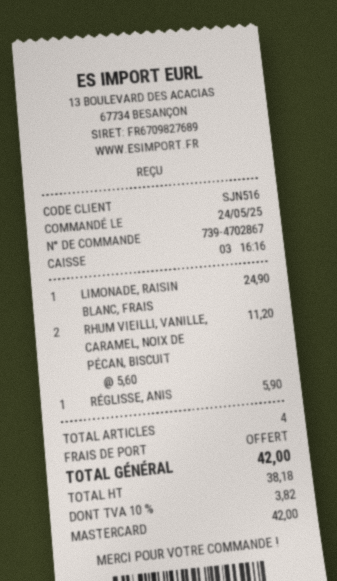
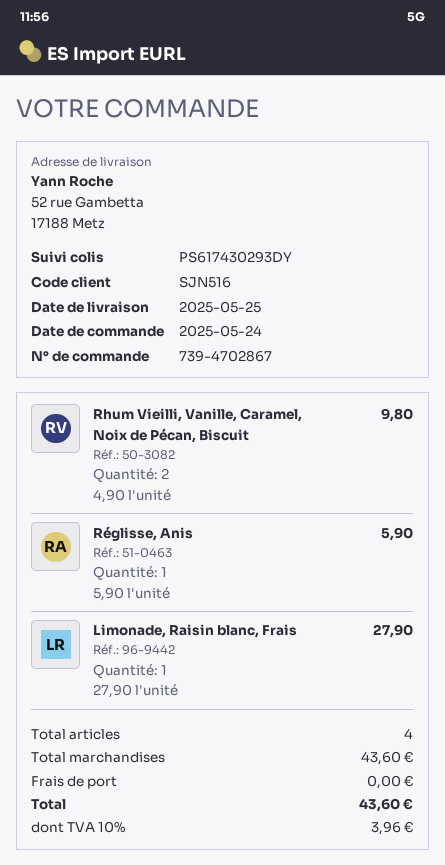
LIMONADE, RAISIN BLANC, FRAIS: 1 x 24.90 = 24.90 -> 1 x 27.90 = 27.90
RHUM VIEILLI, VANILLE, CARAMEL, NOIX DE PÉCAN, BISCUIT: 2 x 5.60 = 11.20 -> 2 x 4.90 = 9.80
tax: 10% = 3.82 -> 10% = 3.96
total: 42.00 -> 43.60

